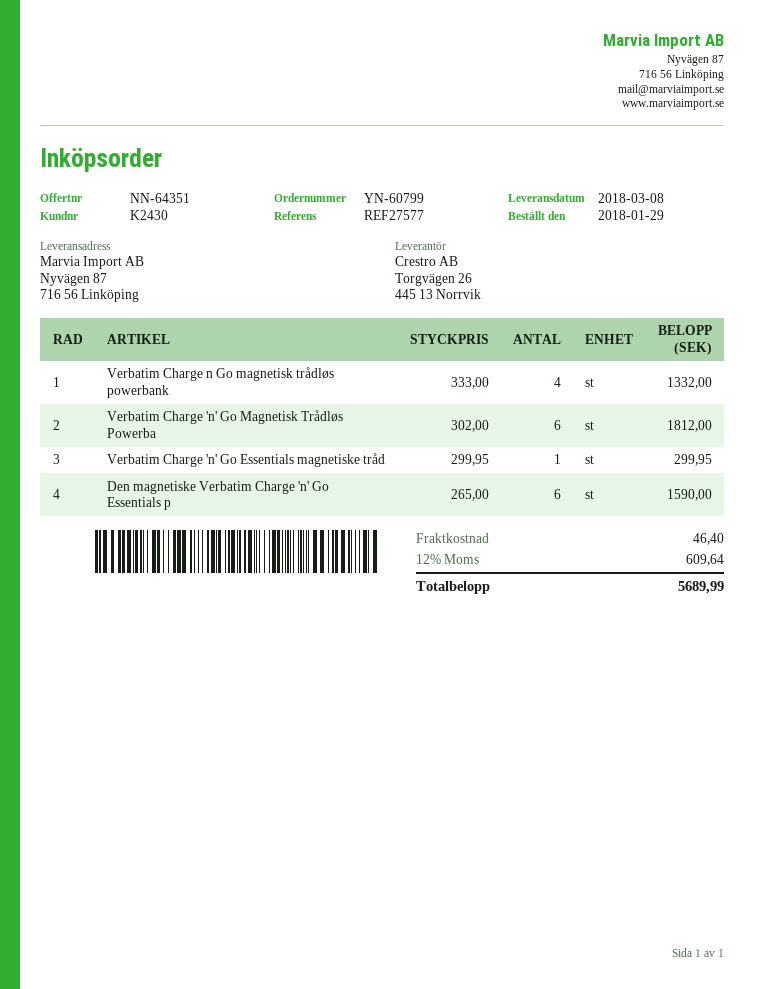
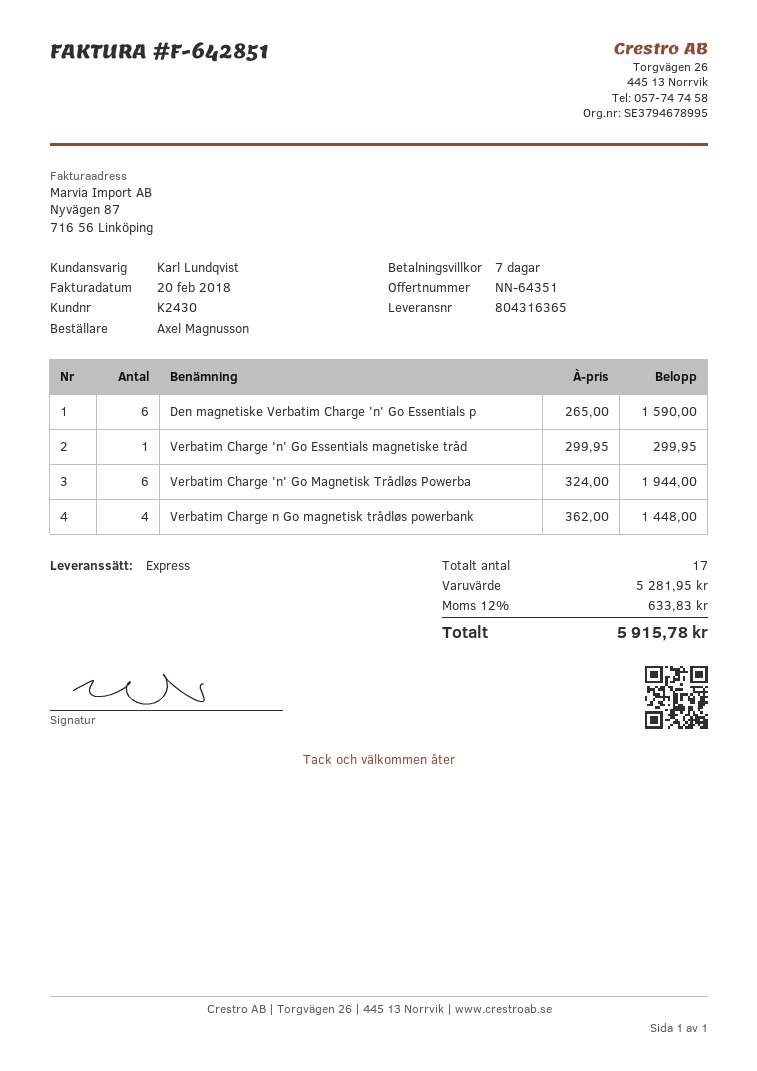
Verbatim Charge n Go magnetisk trådløs powerbank: 4 x 333.00 = 1332.00 -> 4 x 362.00 = 1448.00
Verbatim Charge 'n' Go Magnetisk Trådløs Powerba: 6 x 302.00 = 1812.00 -> 6 x 324.00 = 1944.00
shipping: 46.40 -> none
tax: 12% = 609.64 -> 12% = 633.83
total: 5689.99 -> 5915.78

